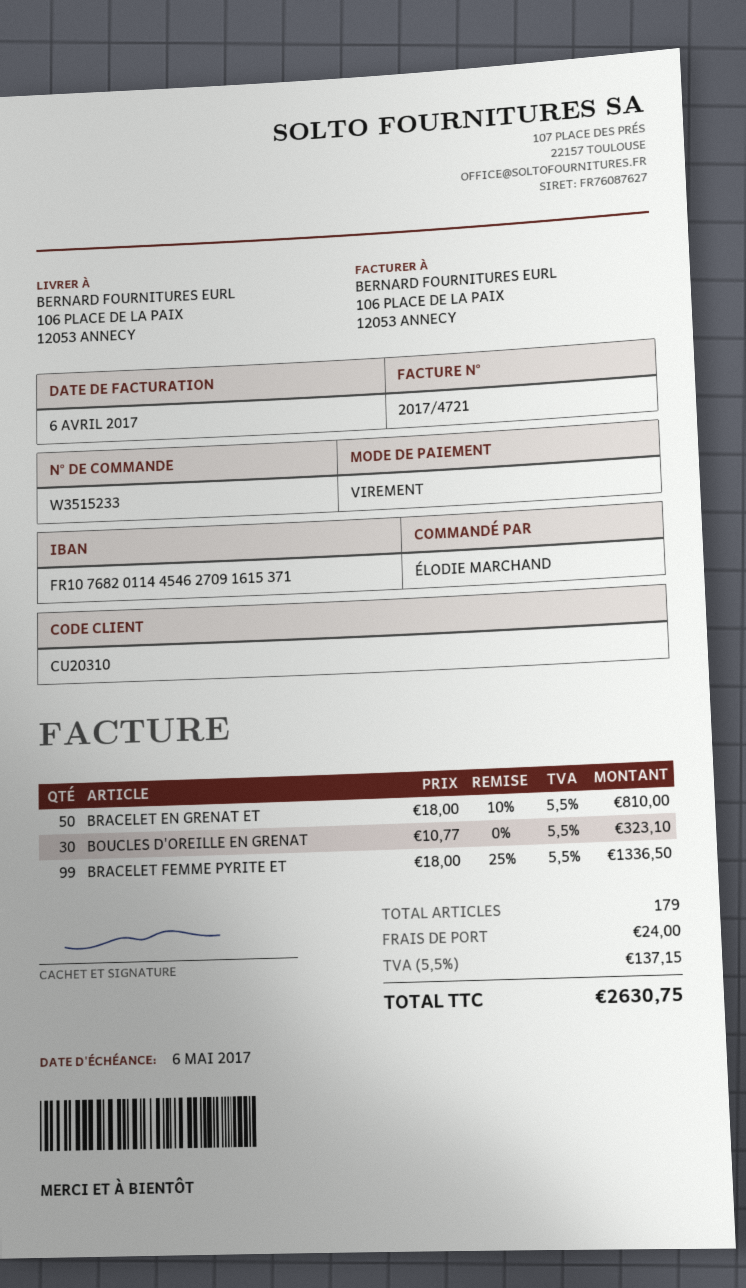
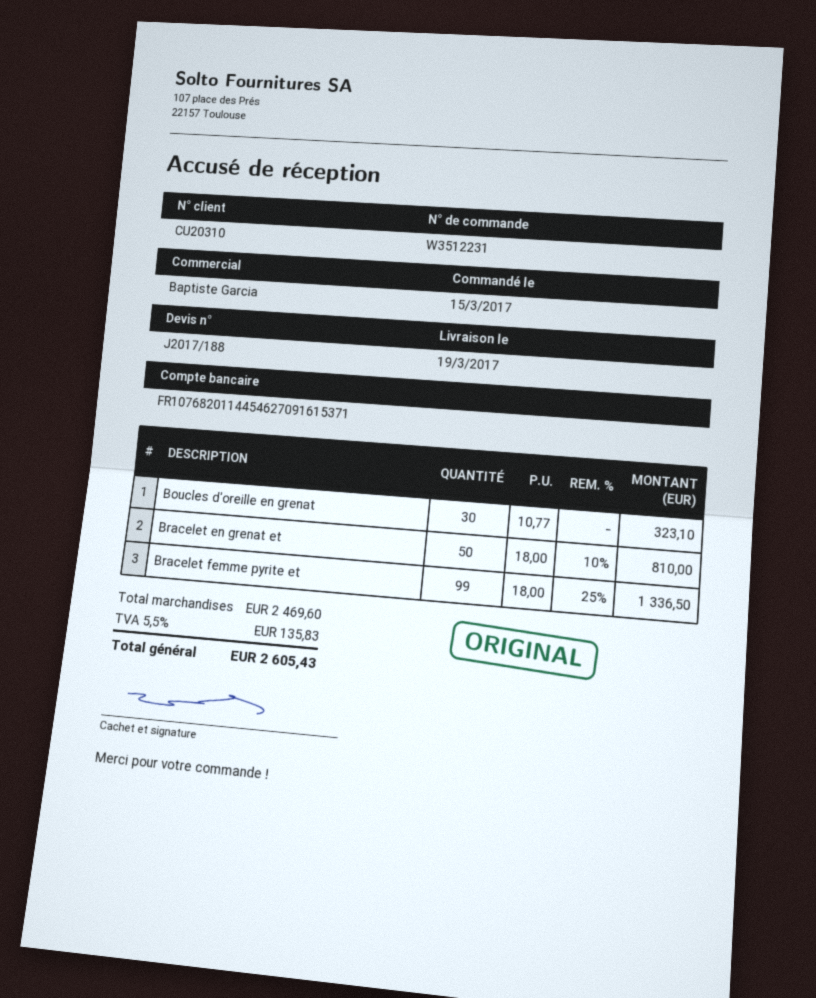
order number: W3515233 -> W3512231
shipping: 24.00 -> none
tax: 5.5% = 137.15 -> 5.5% = 135.83
total: 2630.75 -> 2605.43

